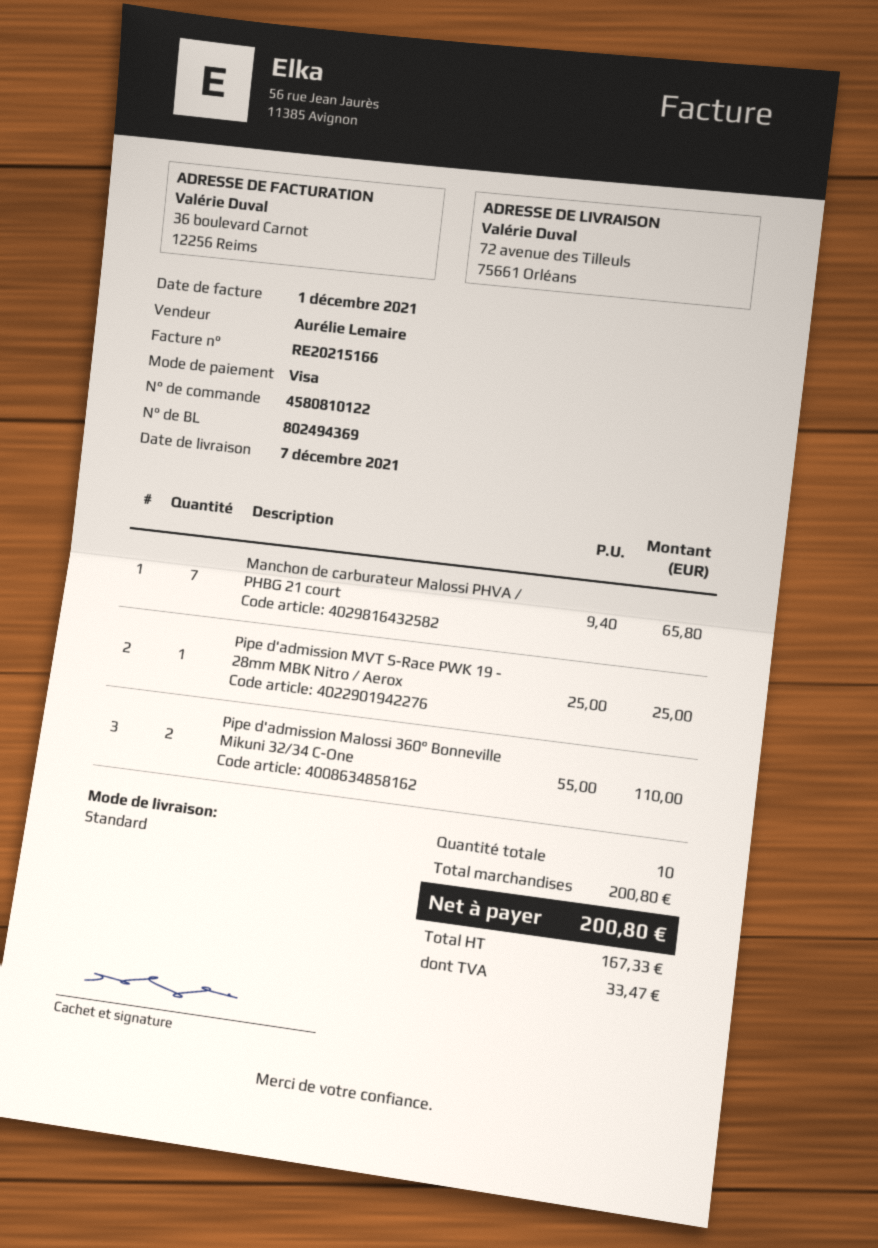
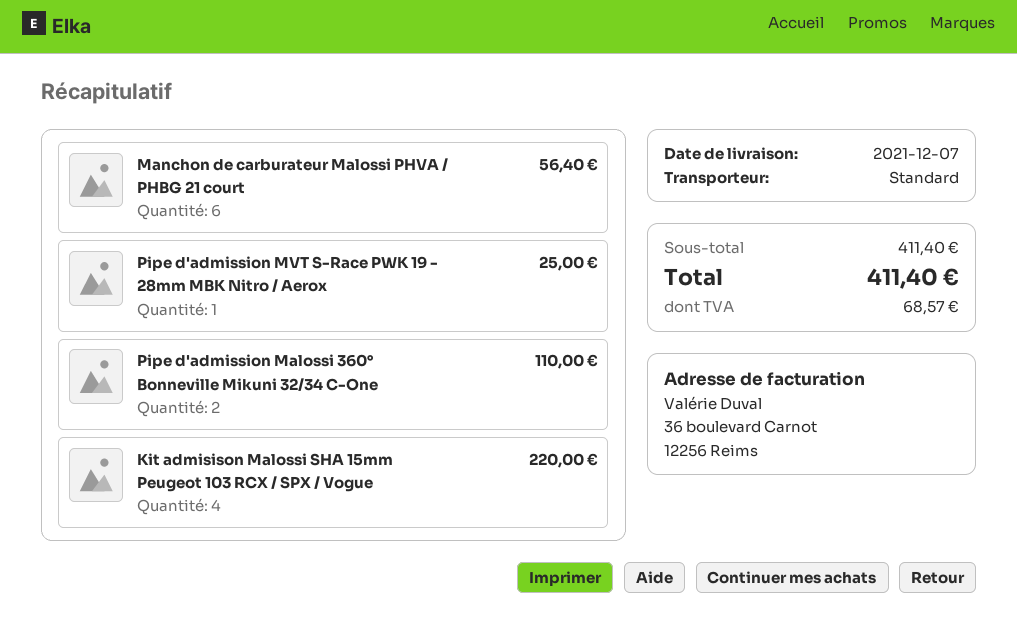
Manchon de carburateur Malossi PHVA / PHBG 21 court: 7 for 65.80 -> 6 for 56.40
Kit admisison Malossi SHA 15mm Peugeot 103 RCX / SPX / Vogue: none -> 4 for 220.00
subtotal: 200.80 -> 411.40
tax: 33.47 -> 68.57
total: 200.80 -> 411.40

